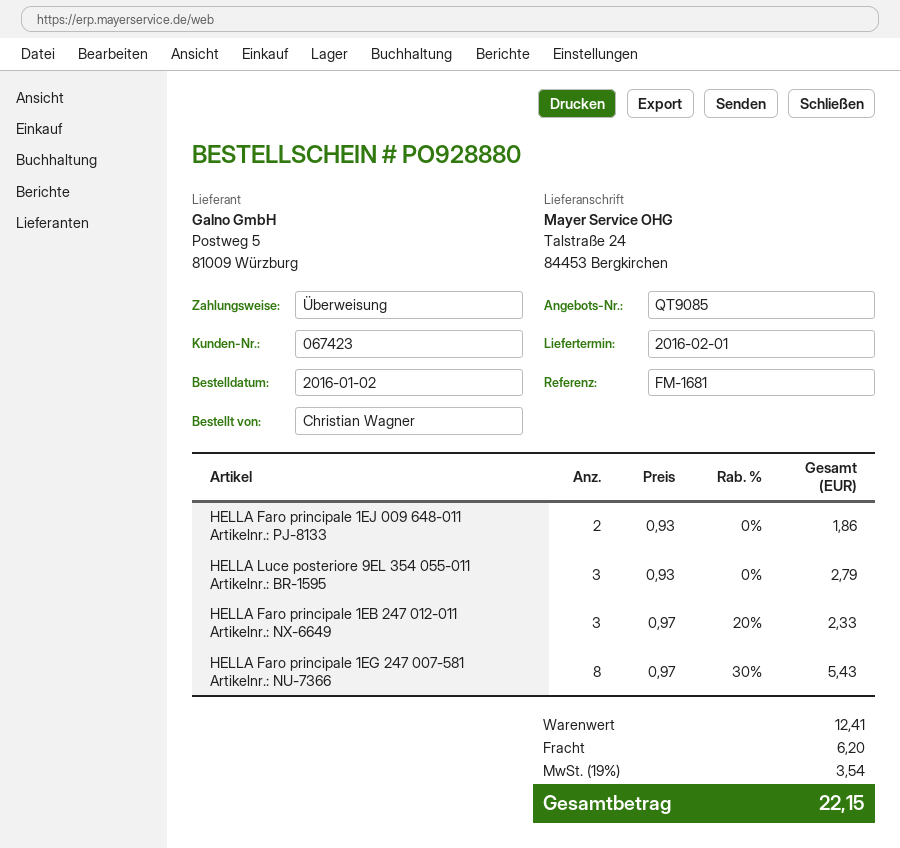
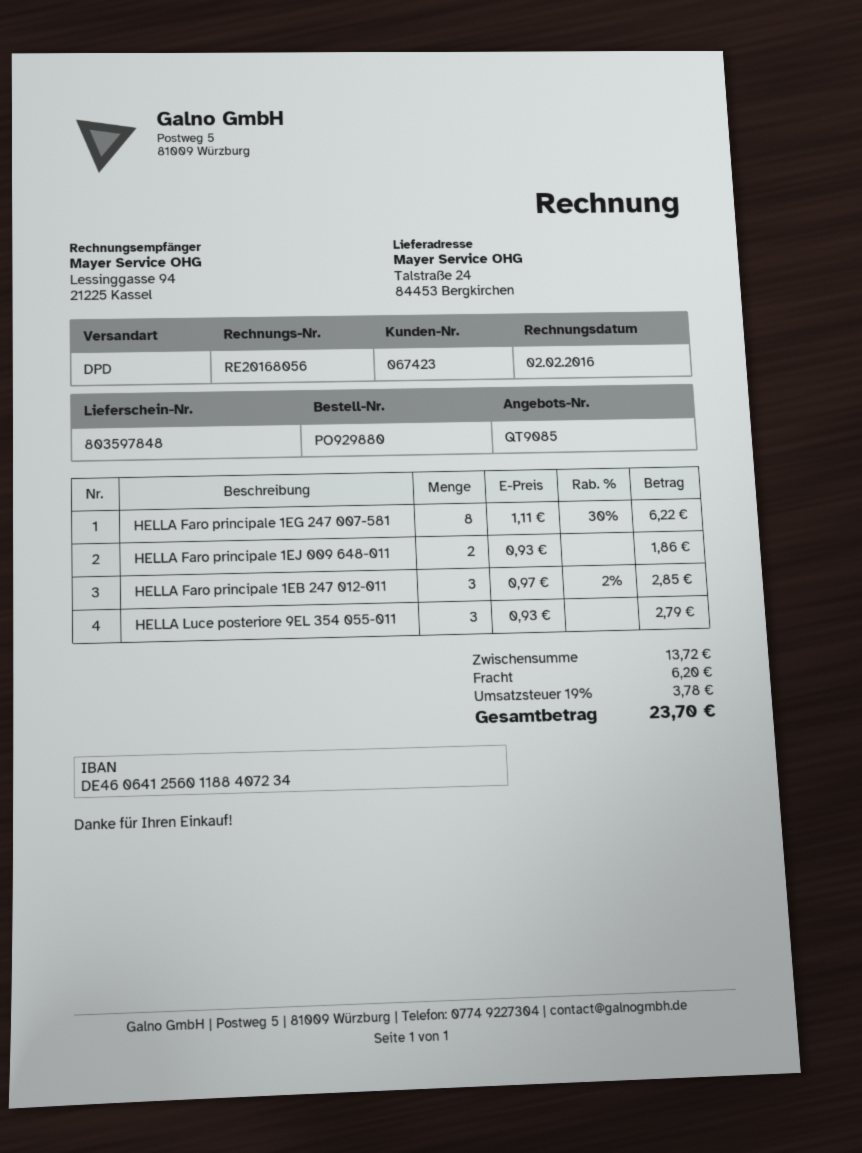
order number: PO928880 -> PO929880
HELLA Faro principale 1EB 247 012-011: 3 x 0.97 - 20% = 2.33 -> 3 x 0.97 - 2% = 2.85
HELLA Faro principale 1EG 247 007-581: 8 x 0.97 - 30% = 5.43 -> 8 x 1.11 - 30% = 6.22
subtotal: 12.41 -> 13.72
tax: 19% = 3.54 -> 19% = 3.78
total: 22.15 -> 23.70

